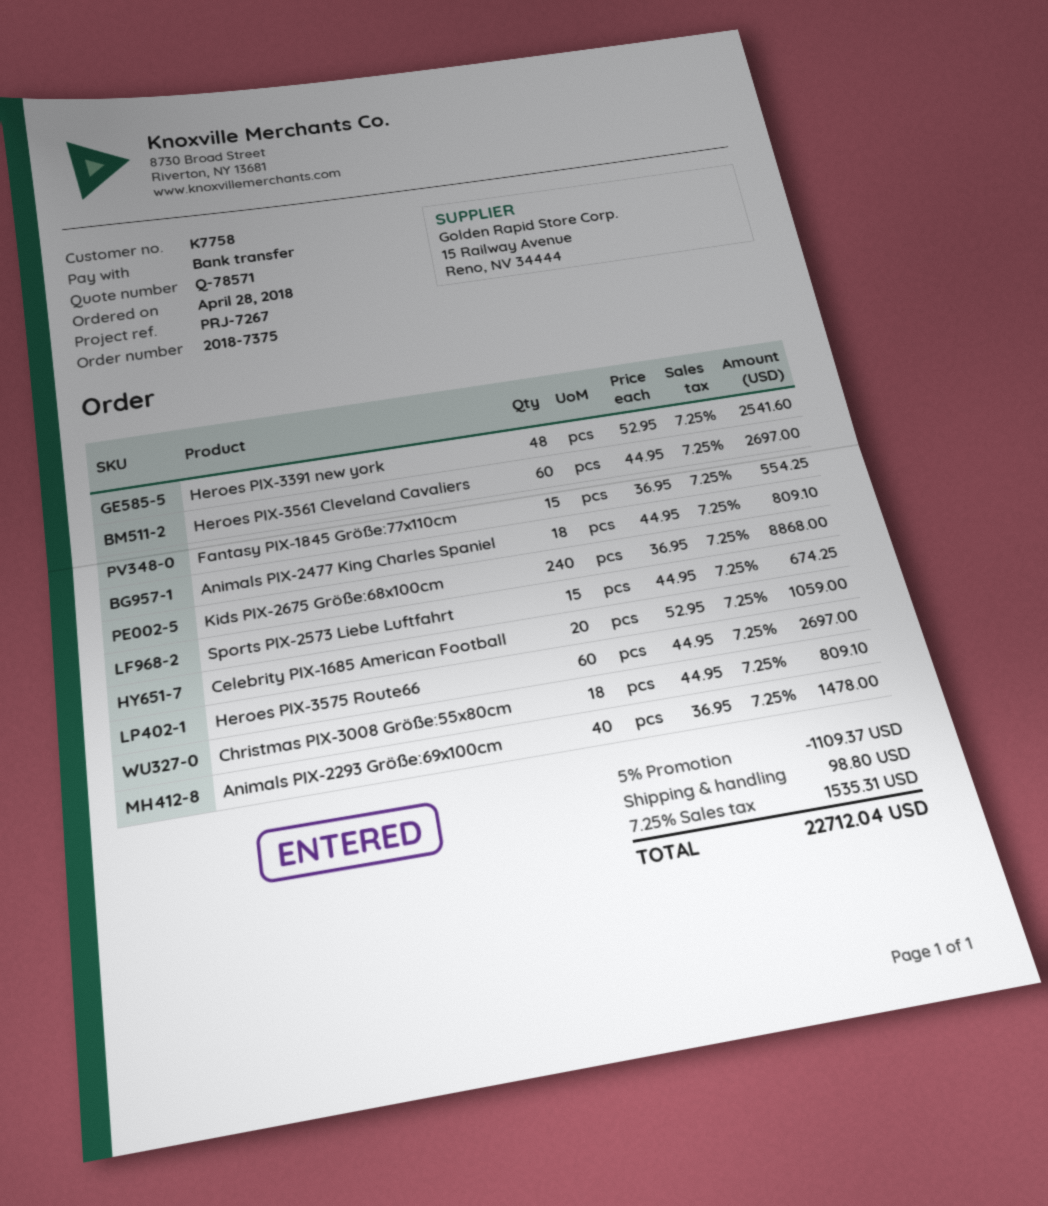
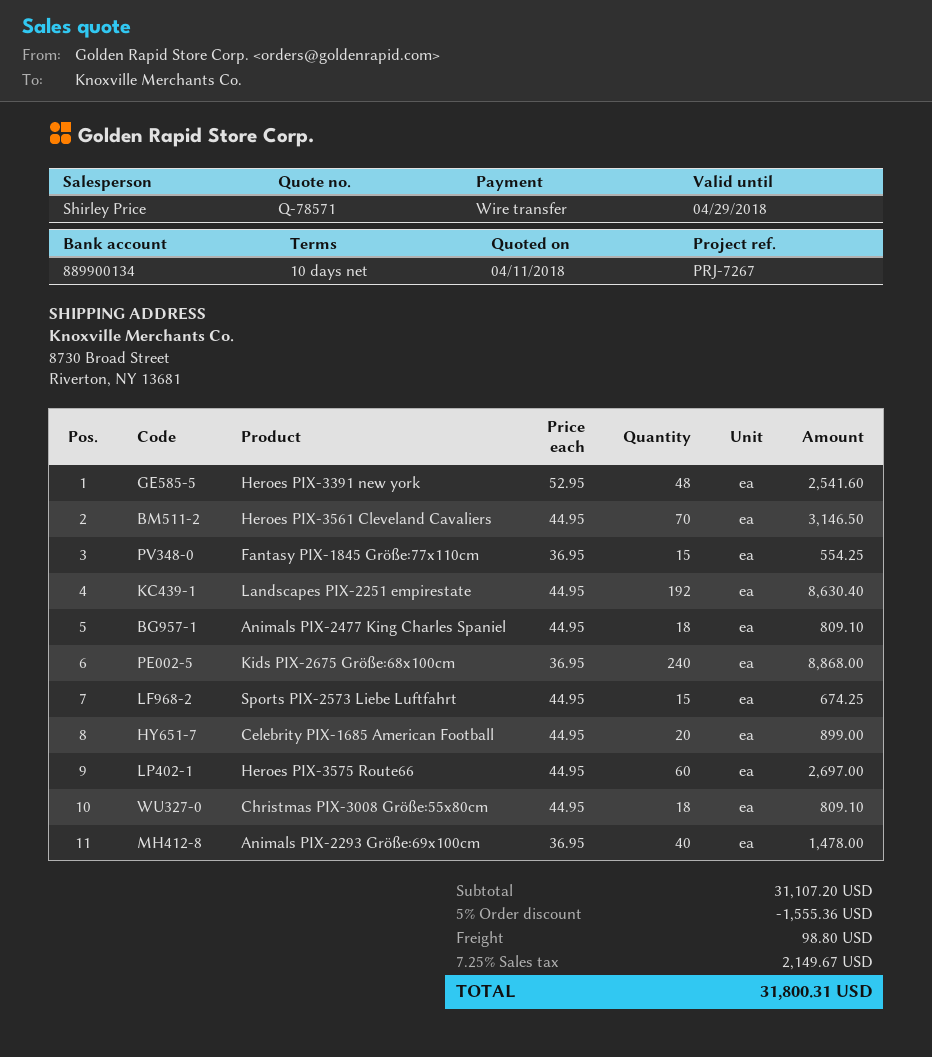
Heroes PIX-3561 Cleveland Cavaliers: 60 x 44.95 = 2697.00 -> 70 x 44.95 = 3146.50
Celebrity PIX-1685 American Football: 20 x 52.95 = 1059.00 -> 20 x 44.95 = 899.00
Landscapes PIX-2251 empirestate: none -> 192 x 44.95 = 8630.40
discount: 5% = 1109.37 -> 5% = 1555.36
tax: 7.25% = 1535.31 -> 7.25% = 2149.67
total: 22712.04 -> 31800.31

